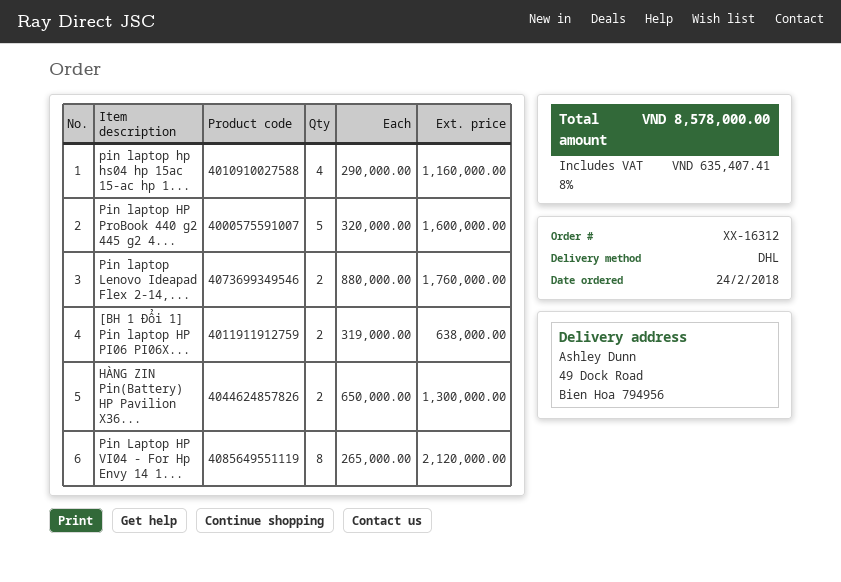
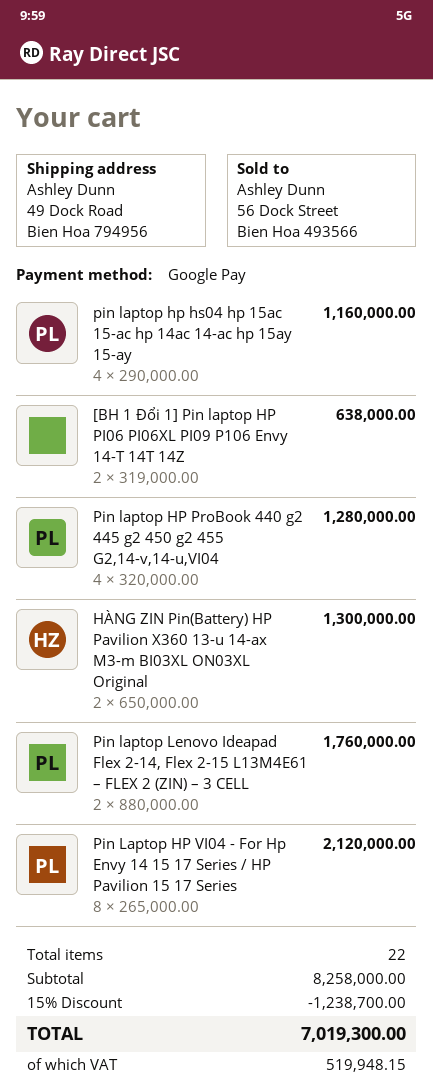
Pin laptop HP ProBook 440 g2 445 g2 4...: 5 x 320000.00 = 1600000.00 -> 4 x 320000.00 = 1280000.00
discount: none -> 15% = 1238700.00
tax: 635407.41 -> 519948.15
total: 8578000.00 -> 7019300.00

